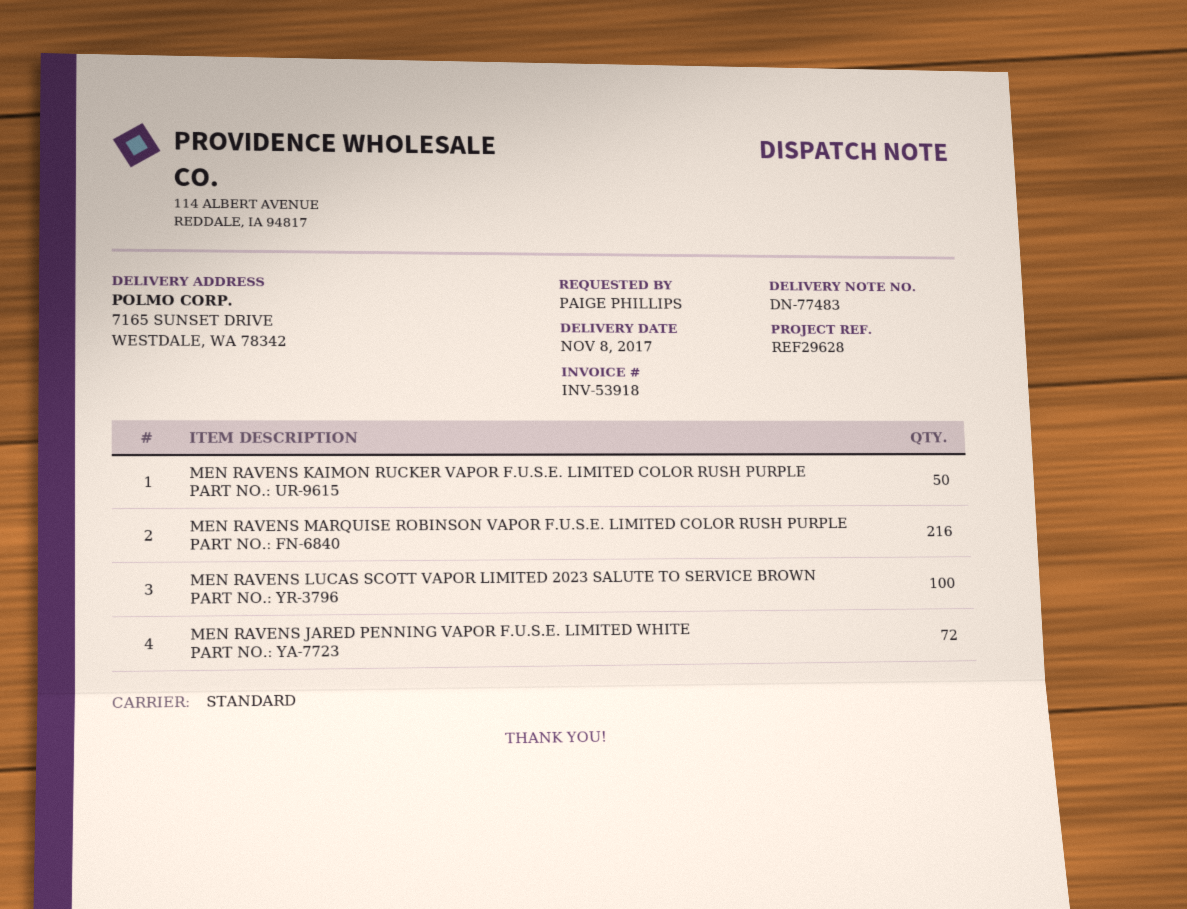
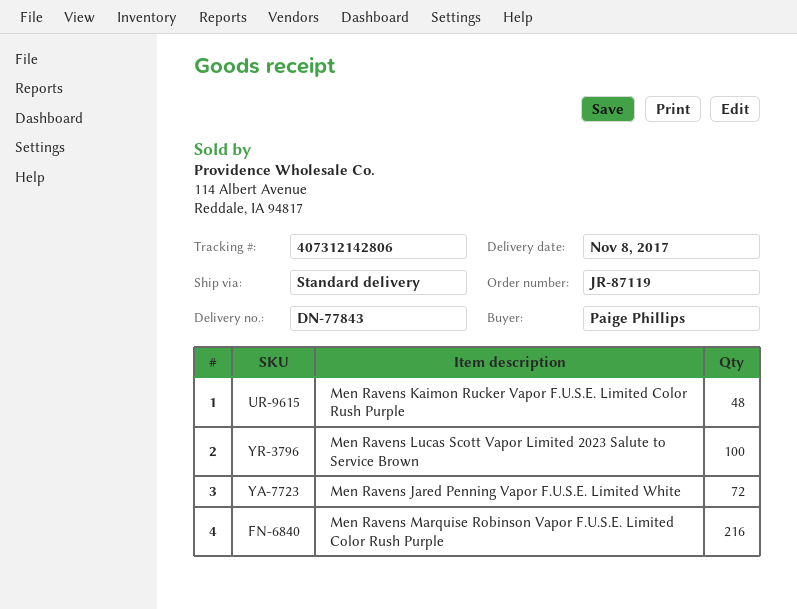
delivery note number: DN-77483 -> DN-77843
MEN RAVENS KAIMON RUCKER VAPOR F.U.S.E. LIMITED COLOR RUSH PURPLE: 50 -> 48

